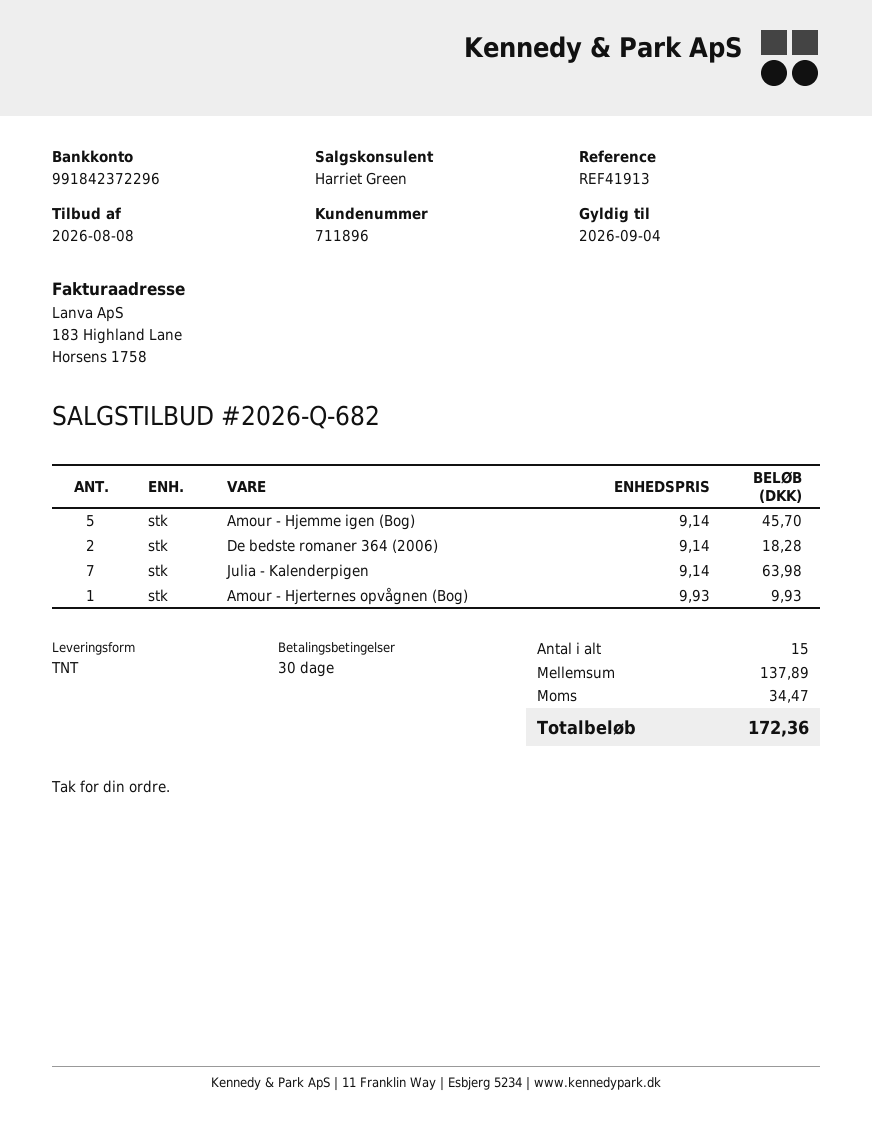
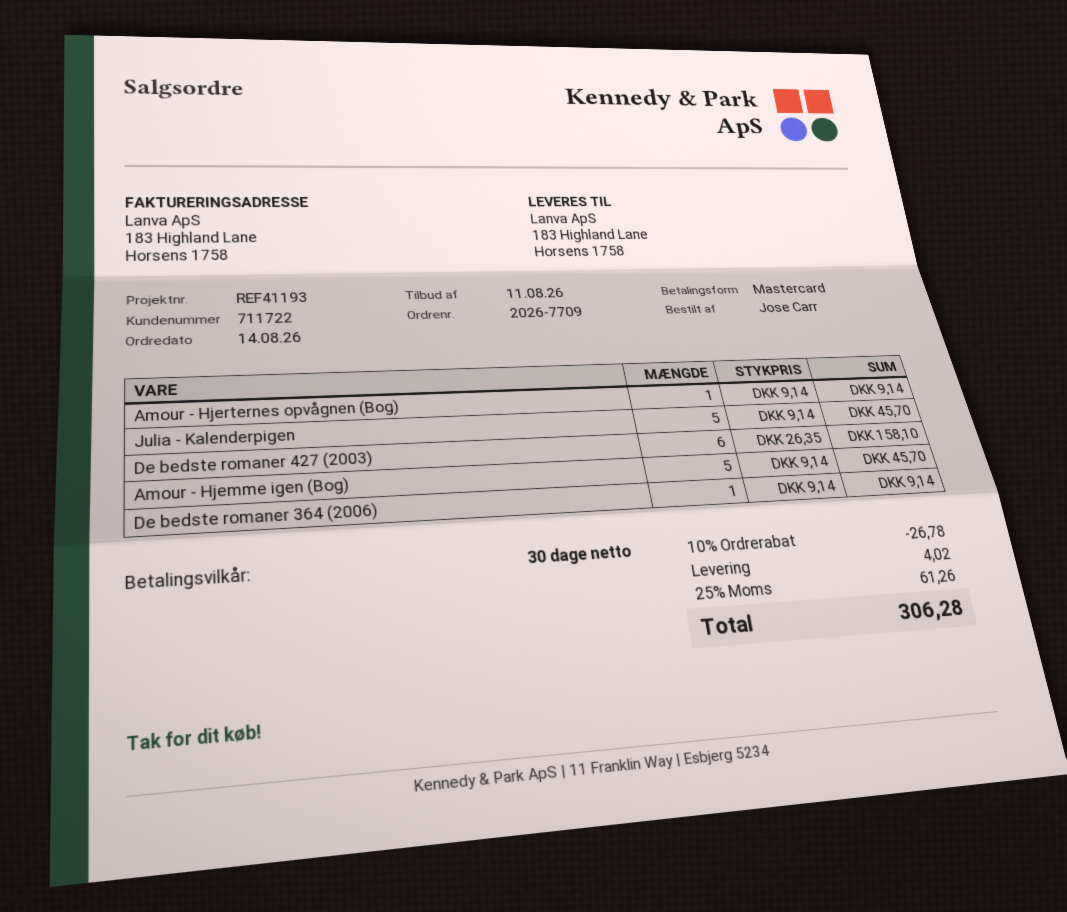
quote date: 2026-08-08 -> 2026-08-11
customer number: 711896 -> 711722
reference: REF41913 -> REF41193
De bedste romaner 364 (2006): 2 x 9.14 = 18.28 -> 1 x 9.14 = 9.14
Julia - Kalenderpigen: 7 x 9.14 = 63.98 -> 5 x 9.14 = 45.70
Amour - Hjerternes opvågnen (Bog): 1 x 9.93 = 9.93 -> 1 x 9.14 = 9.14
De bedste romaner 427 (2003): none -> 6 x 26.35 = 158.10
discount: none -> 10% = 26.78
shipping: none -> 4.02
tax: 34.47 -> 61.26
total: 172.36 -> 306.28

